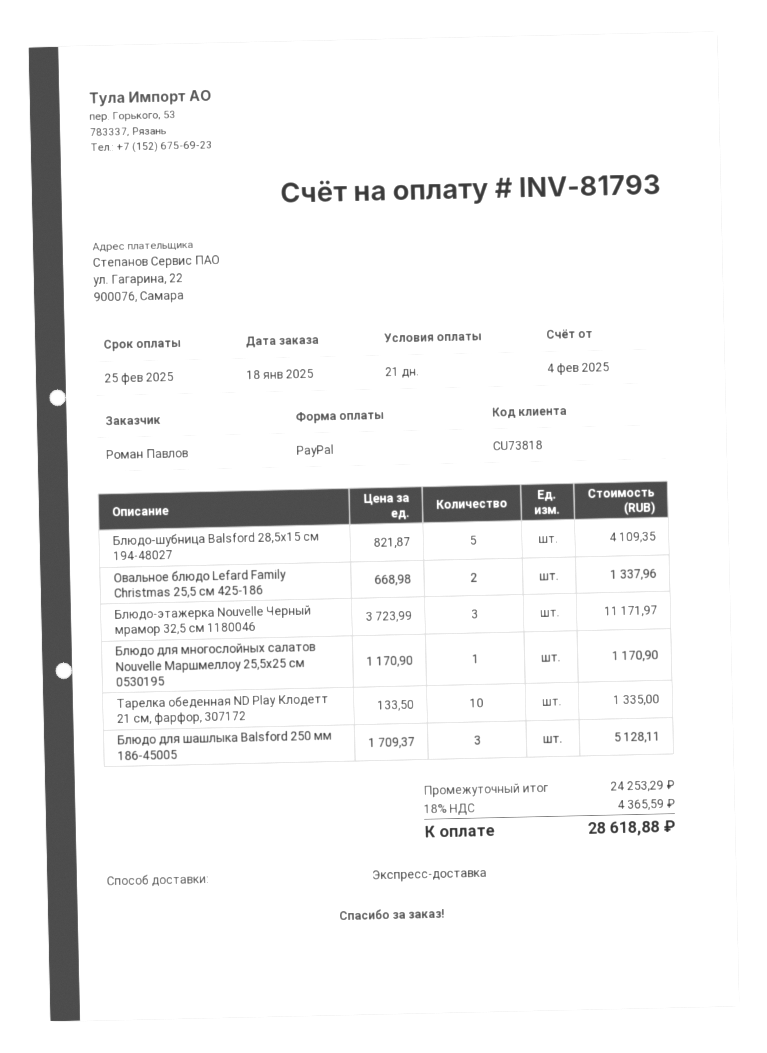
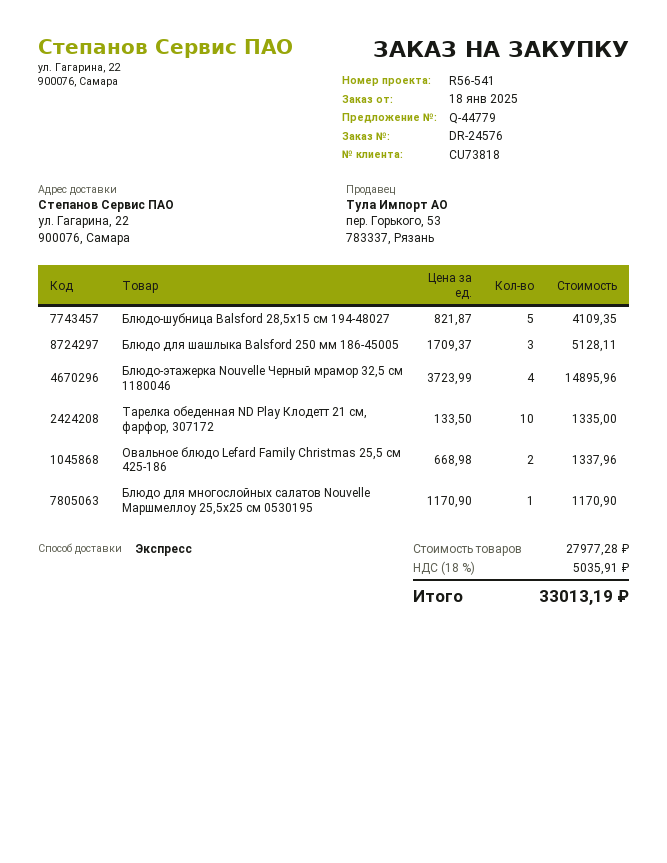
Блюдо-этажерка Nouvelle Черный мрамор 32,5 см 1180046: 3 x 3723.99 = 11171.97 -> 4 x 3723.99 = 14895.96
subtotal: 24253.29 -> 27977.28
tax: 18% = 4365.59 -> 18% = 5035.91
total: 28618.88 -> 33013.19

